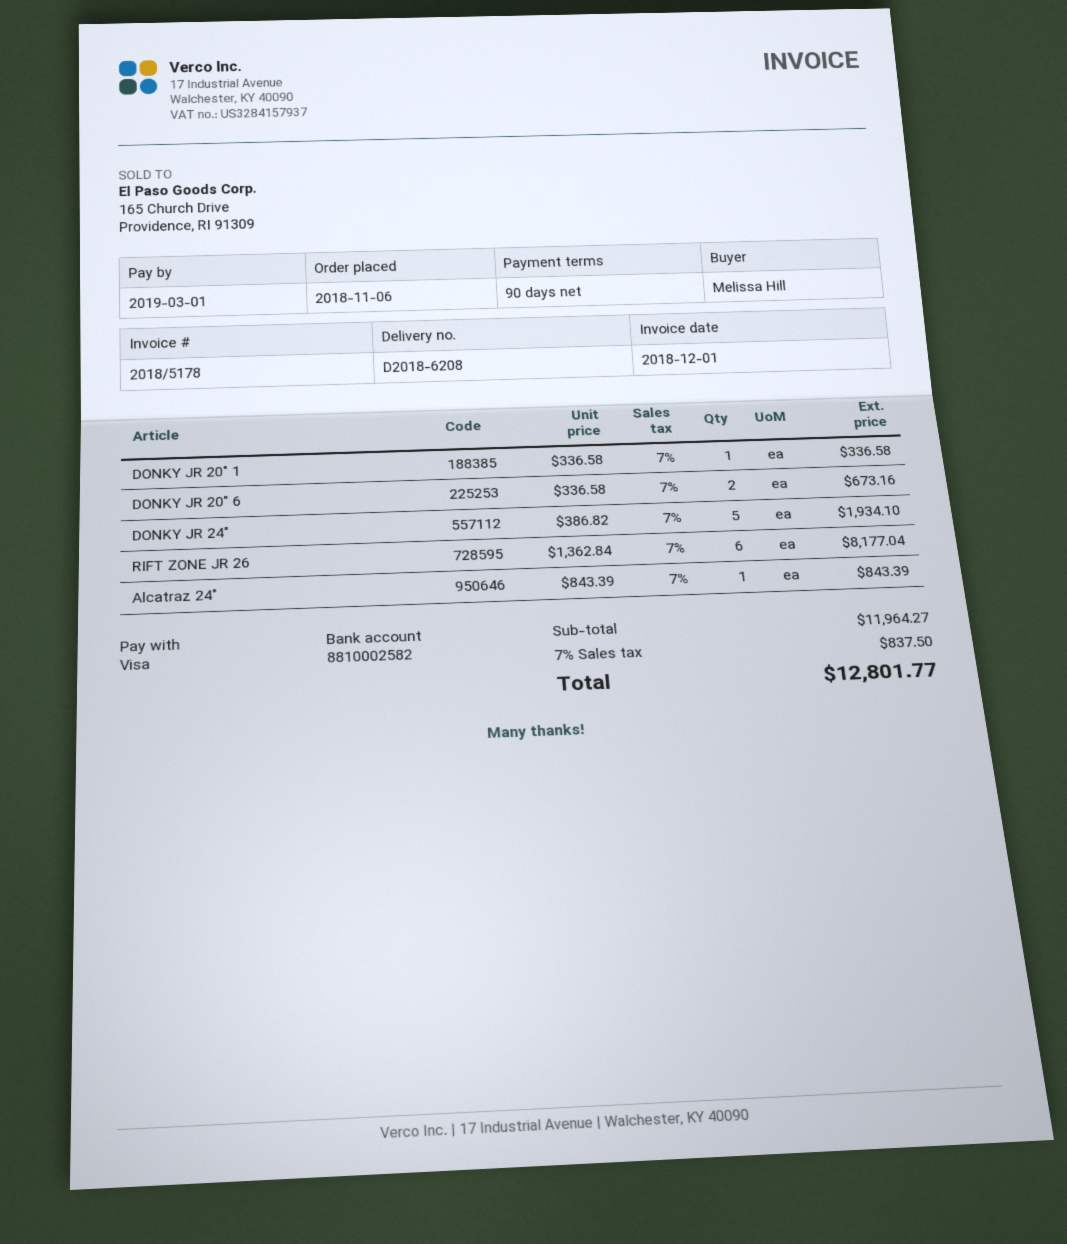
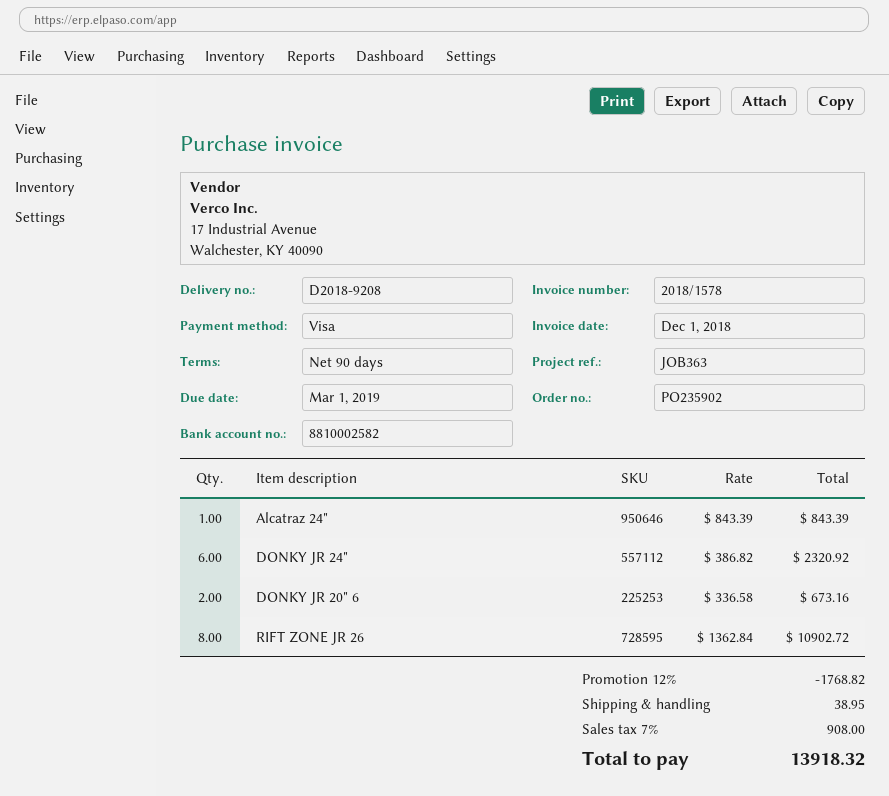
delivery note number: D2018-6208 -> D2018-9208
invoice number: 2018/5178 -> 2018/1578
DONKY JR 20" 1: 1 x 336.58 = 336.58 -> none
DONKY JR 24": 5 x 386.82 = 1934.10 -> 6 x 386.82 = 2320.92
RIFT ZONE JR 26: 6 x 1362.84 = 8177.04 -> 8 x 1362.84 = 10902.72
discount: none -> 12% = 1768.82
shipping: none -> 38.95
tax: 7% = 837.50 -> 7% = 908.00
total: 12801.77 -> 13918.32

